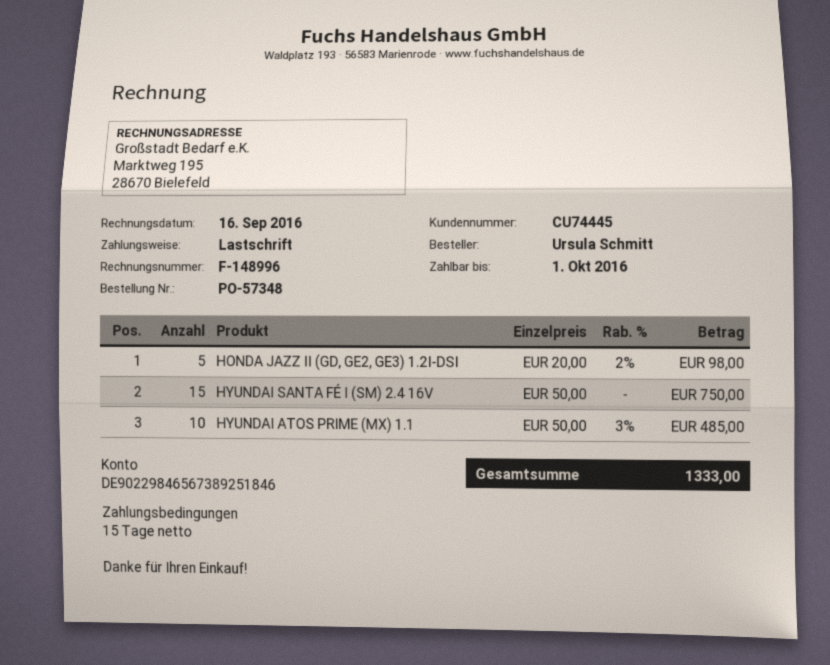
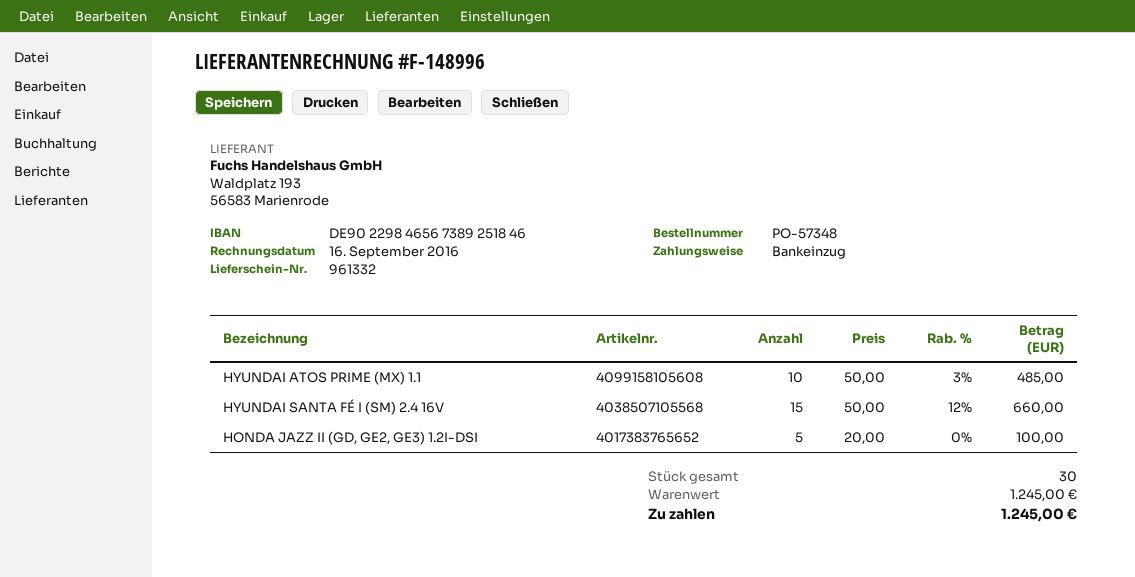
HONDA JAZZ II (GD, GE2, GE3) 1.2I-DSI: 5 x 20.00 - 2% = 98.00 -> 5 x 20.00 = 100.00
HYUNDAI SANTA FÉ I (SM) 2.4 16V: 15 x 50.00 = 750.00 -> 15 x 50.00 - 12% = 660.00
total: 1333.00 -> 1245.00

